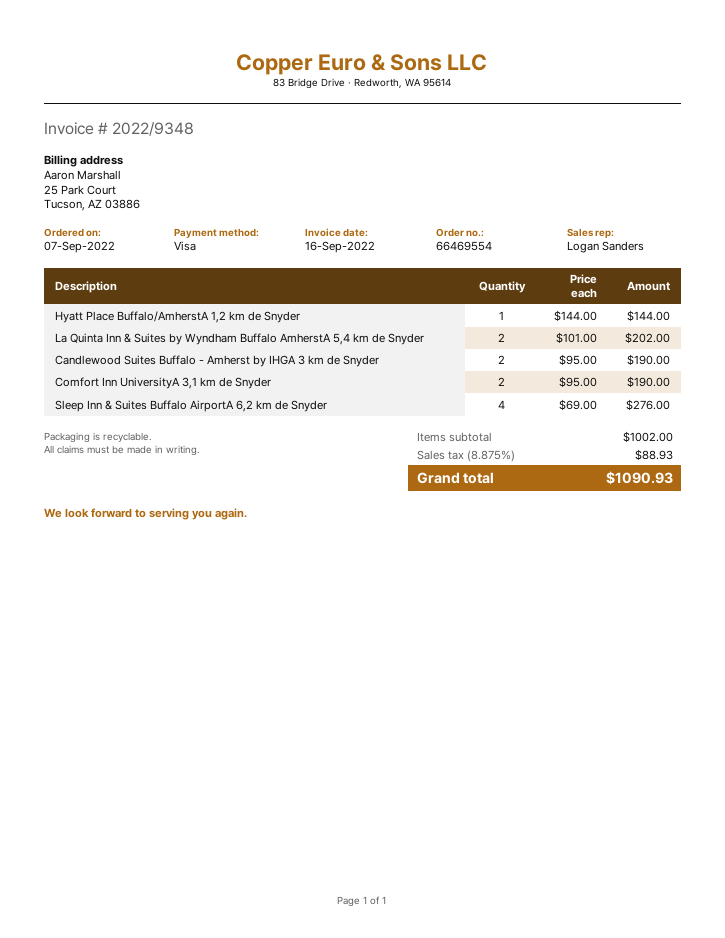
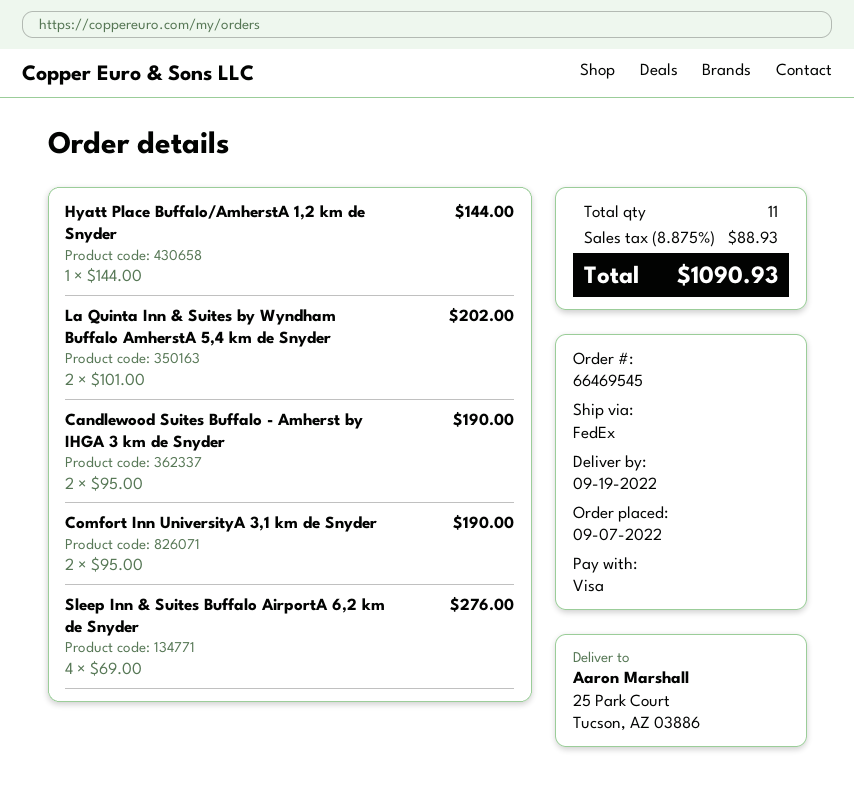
order number: 66469554 -> 66469545

